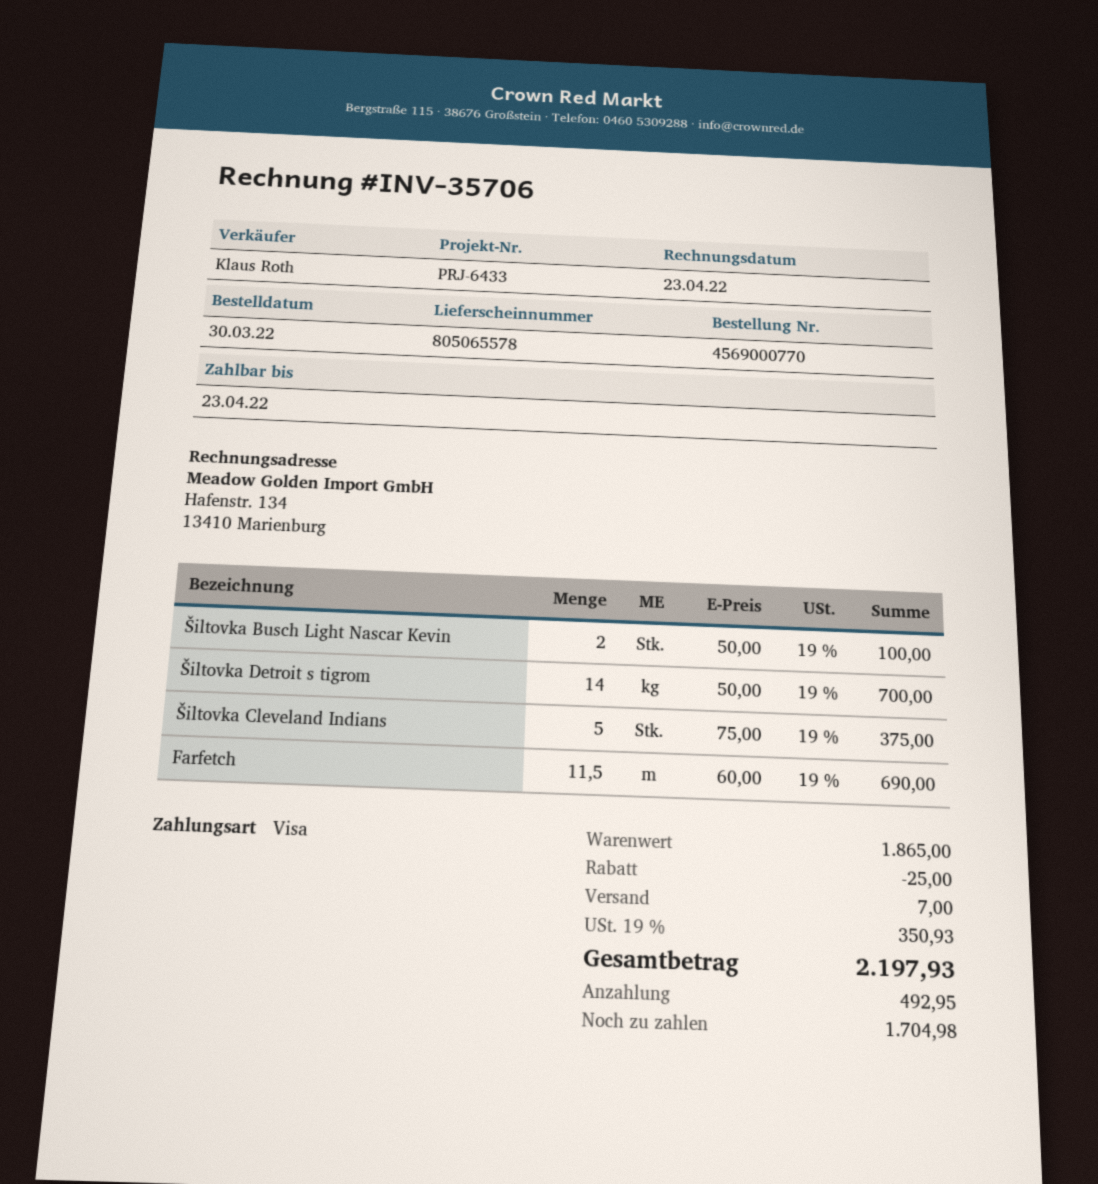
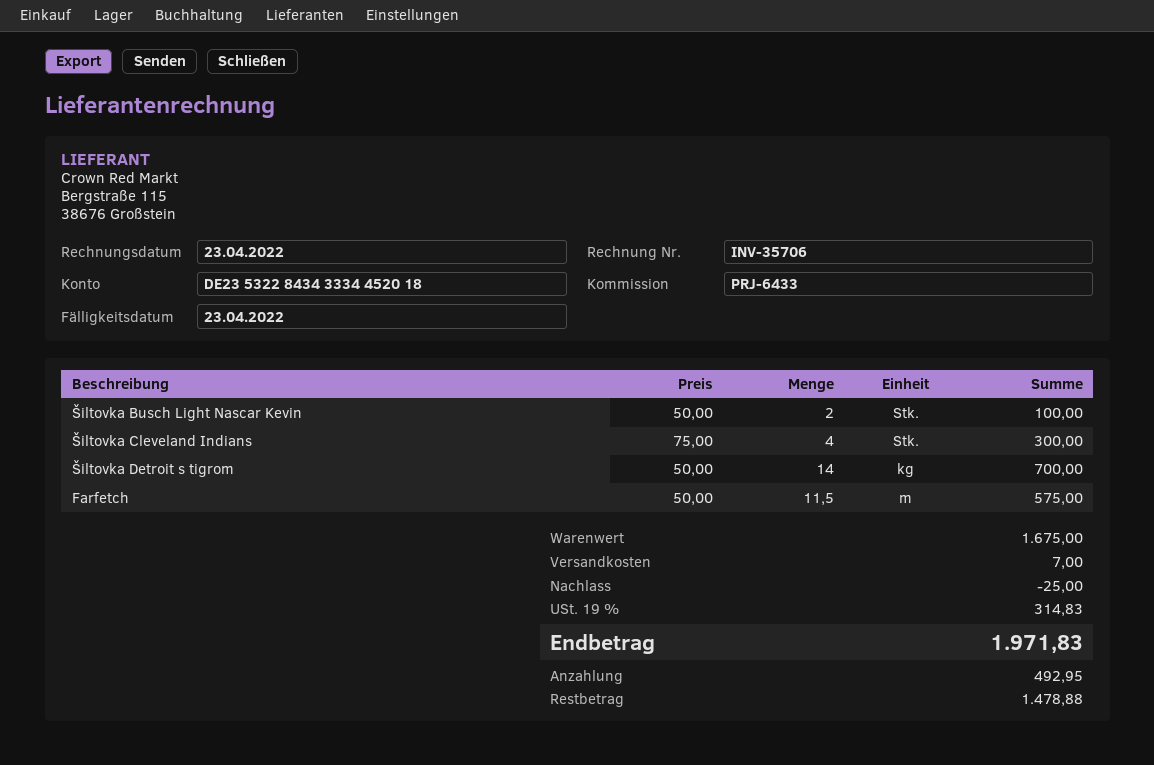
Šiltovka Cleveland Indians: 5 x 75.00 = 375.00 -> 4 x 75.00 = 300.00
Farfetch: 11.5 x 60.00 = 690.00 -> 11.5 x 50.00 = 575.00
subtotal: 1865.00 -> 1675.00
tax: 19% = 350.93 -> 19% = 314.83
total: 2197.93 -> 1971.83
balance: 1704.98 -> 1478.88

